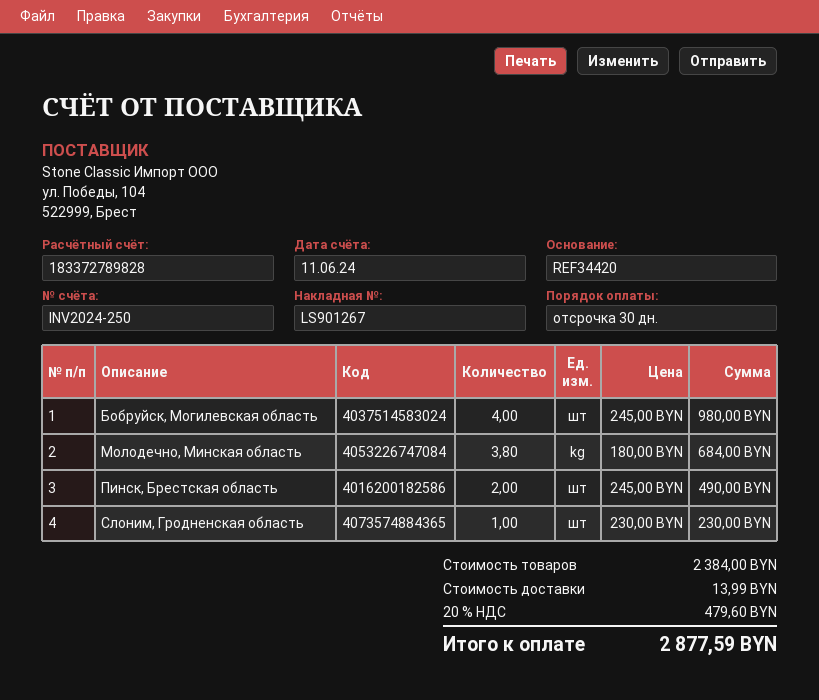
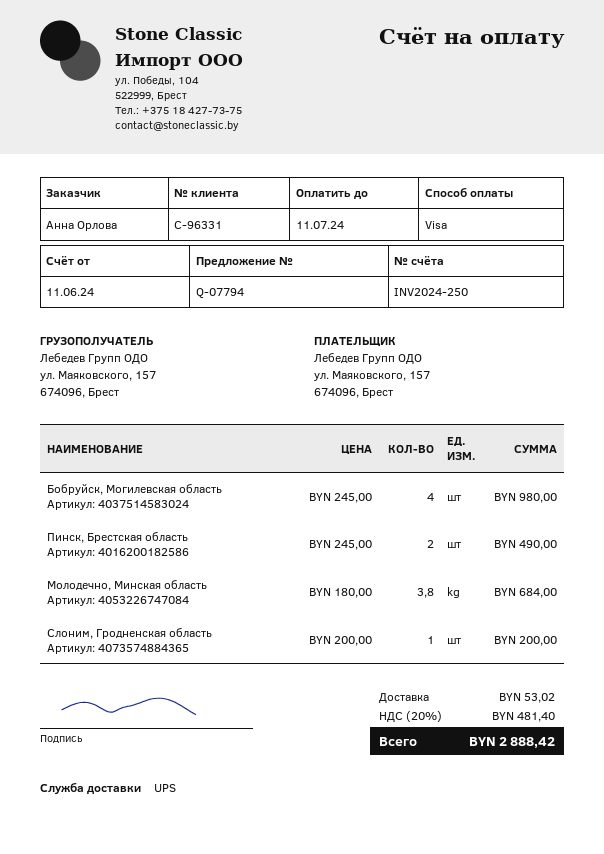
Слоним, Гродненская область: 1 x 230.00 = 230.00 -> 1 x 200.00 = 200.00
shipping: 13.99 -> 53.02
tax: 20% = 479.60 -> 20% = 481.40
total: 2877.59 -> 2888.42

